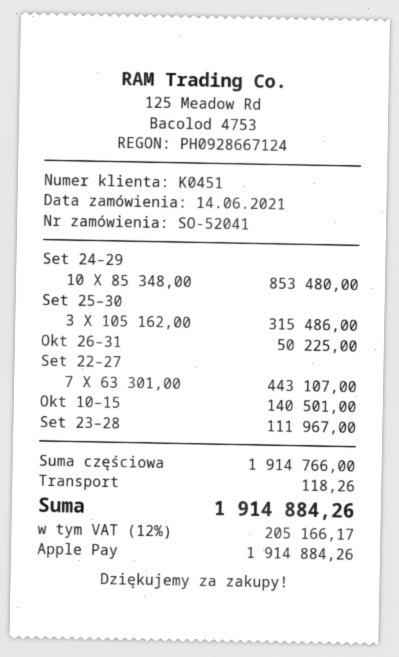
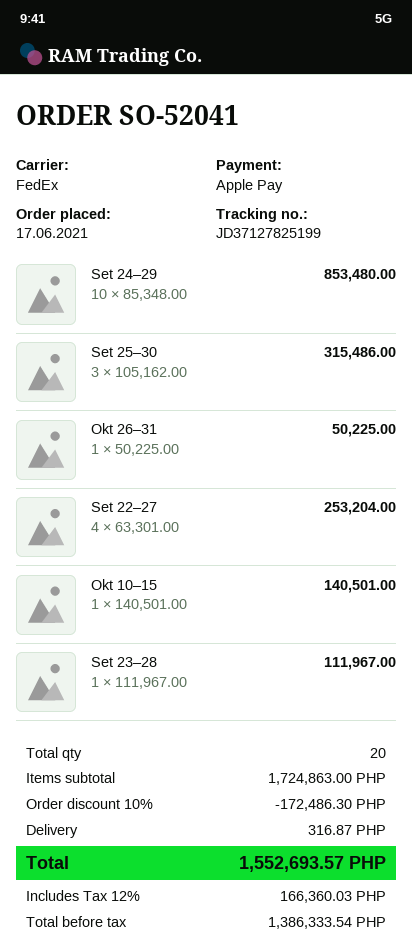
order date: 2021-06-14 -> 2021-06-17
Set 22–27: 7 x 63301.00 = 443107.00 -> 4 x 63301.00 = 253204.00
subtotal: 1914766.00 -> 1724863.00
discount: none -> 10% = 172486.30
shipping: 118.26 -> 316.87
tax: 12% = 205166.17 -> 12% = 166360.03
total: 1914884.26 -> 1552693.57

